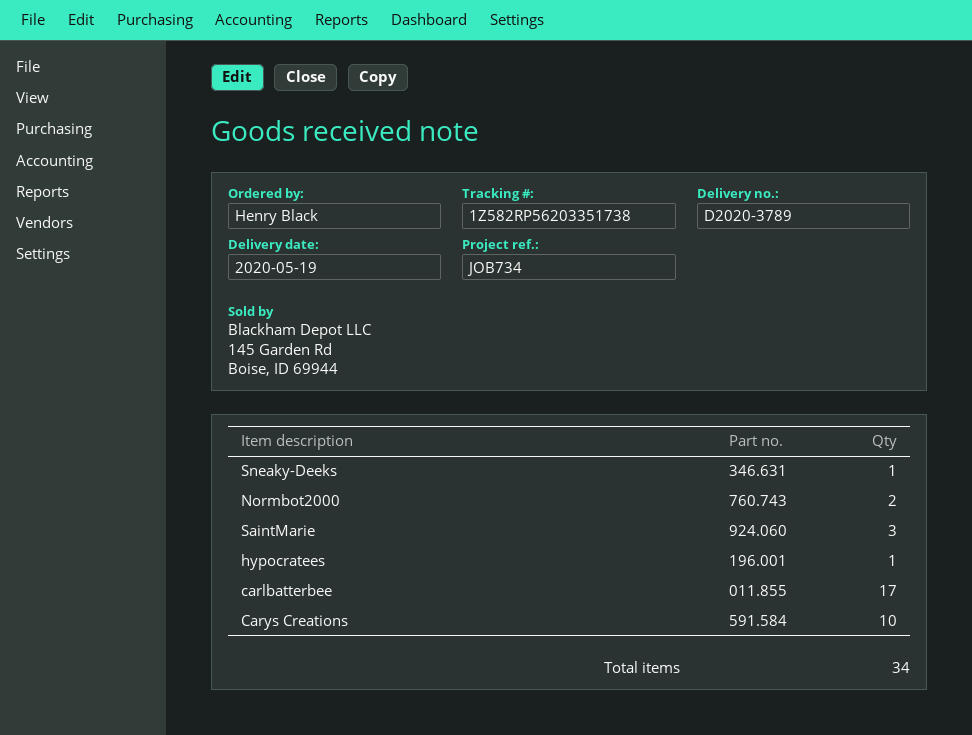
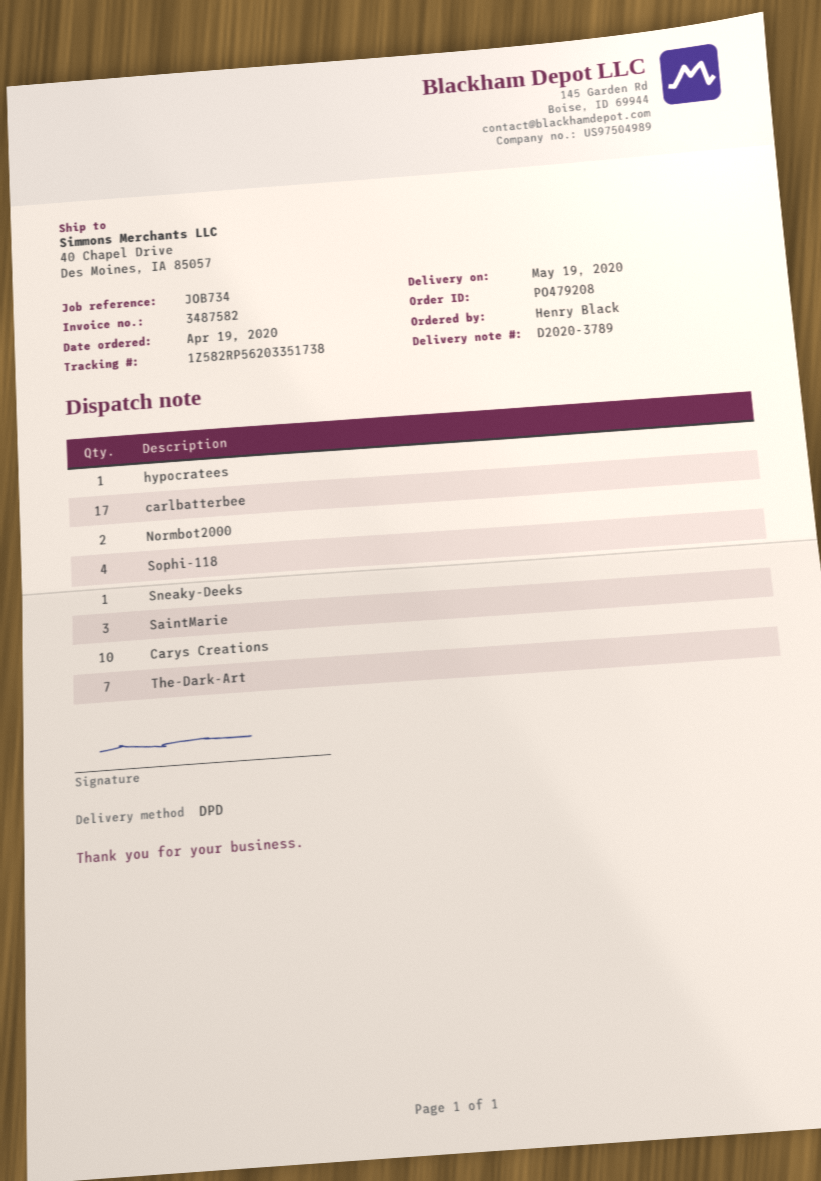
Sophi-118: none -> 4
The-Dark-Art: none -> 7

